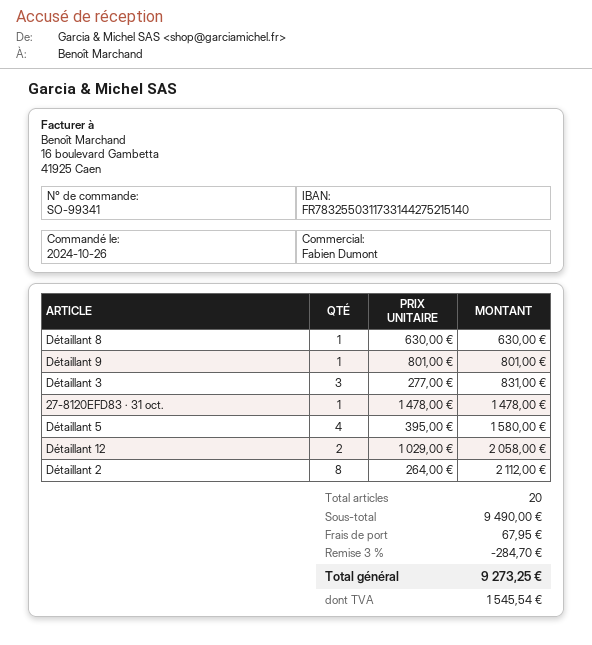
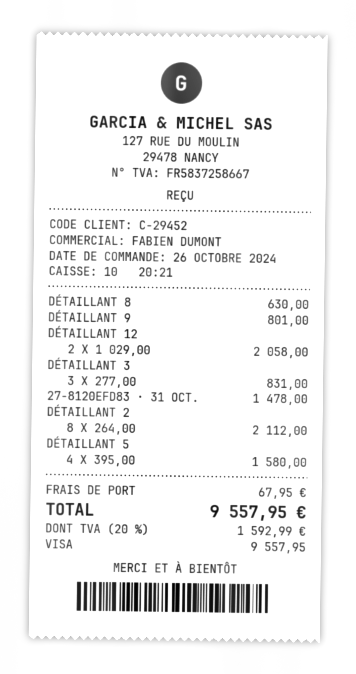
discount: 3% = 284.70 -> none
tax: 1545.54 -> 1592.99
total: 9273.25 -> 9557.95

